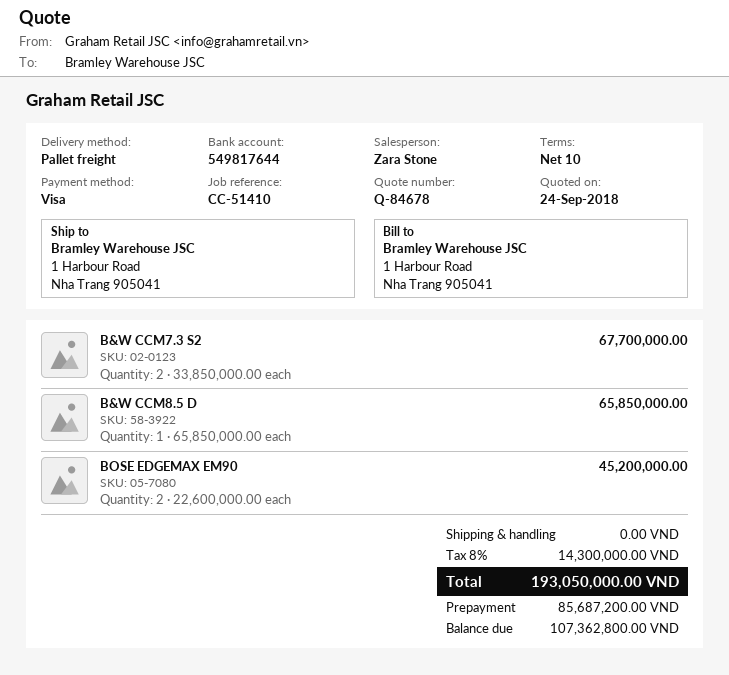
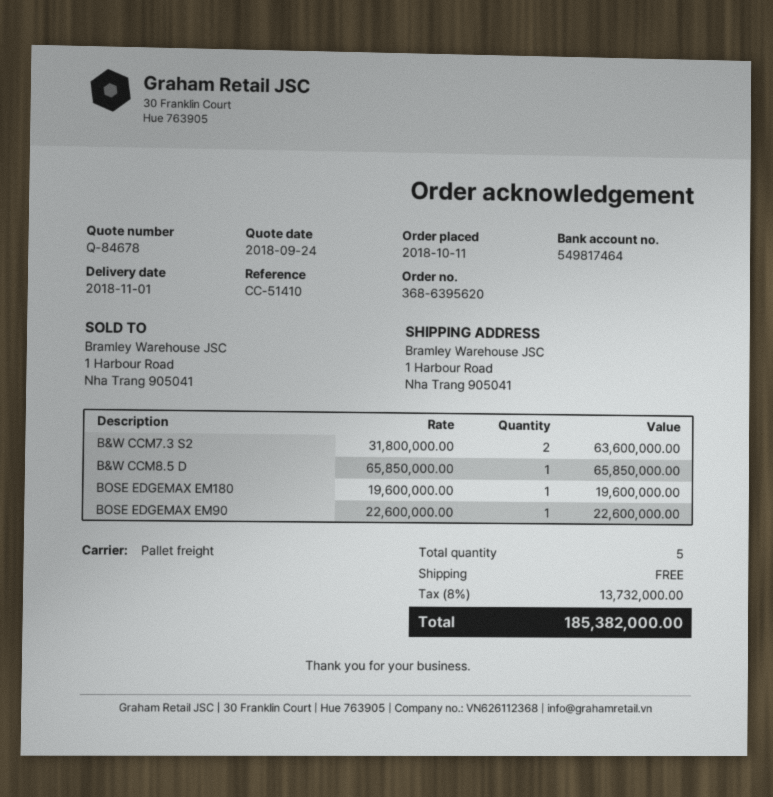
bank account: 549817644 -> 549817464
B&W CCM7.3 S2: 2 x 33850000.00 = 67700000.00 -> 2 x 31800000.00 = 63600000.00
BOSE EDGEMAX EM90: 2 x 22600000.00 = 45200000.00 -> 1 x 22600000.00 = 22600000.00
BOSE EDGEMAX EM180: none -> 1 x 19600000.00 = 19600000.00
tax: 8% = 14300000.00 -> 8% = 13732000.00
total: 193050000.00 -> 185382000.00

